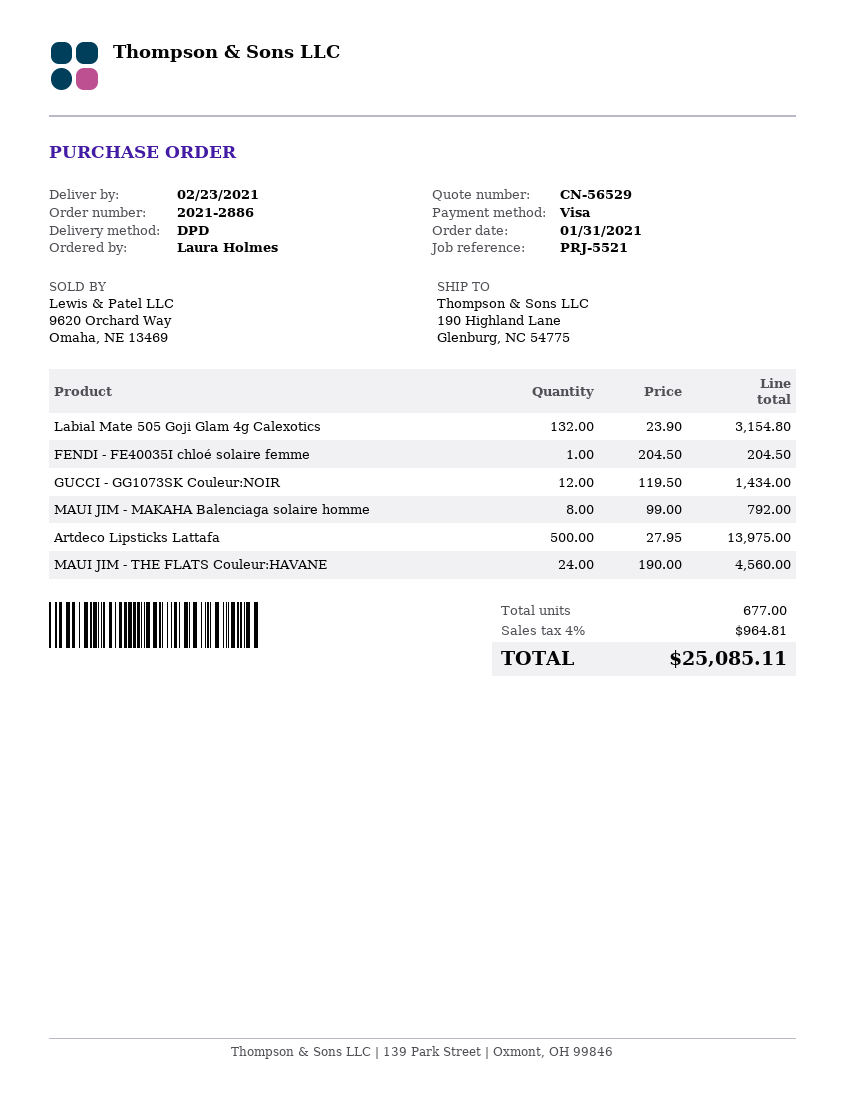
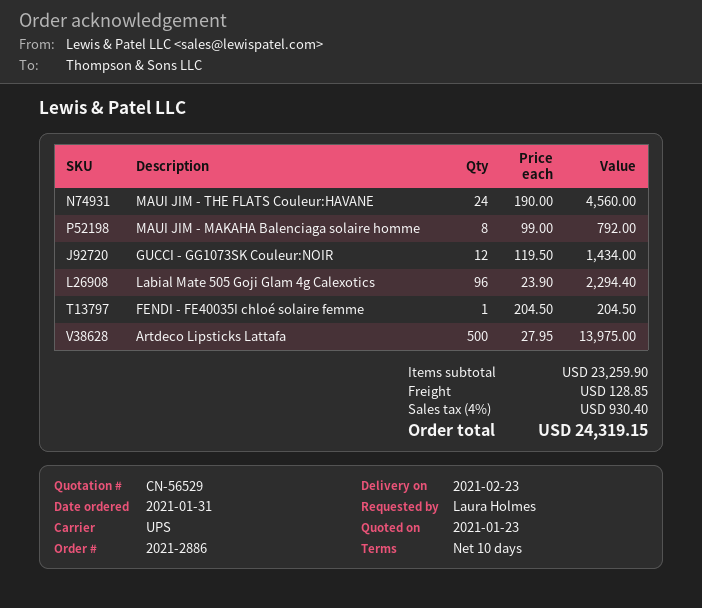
shipping method: DPD -> UPS
Labial Mate 505 Goji Glam 4g Calexotics: 132 x 23.90 = 3154.80 -> 96 x 23.90 = 2294.40
shipping: none -> 128.85
tax: 4% = 964.81 -> 4% = 930.40
total: 25085.11 -> 24319.15

